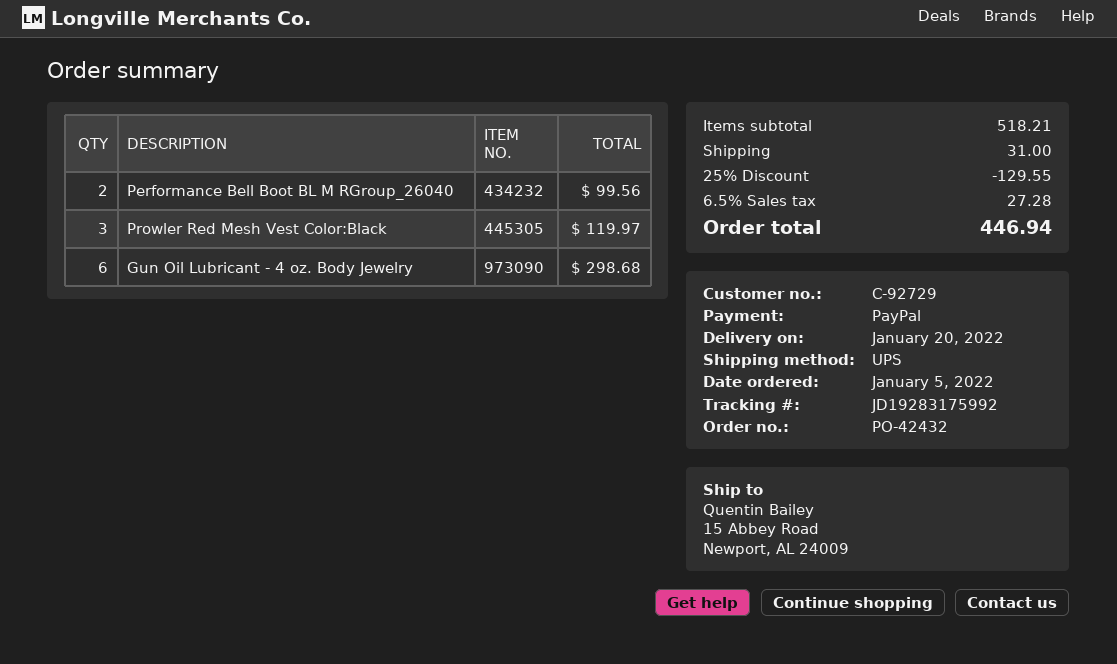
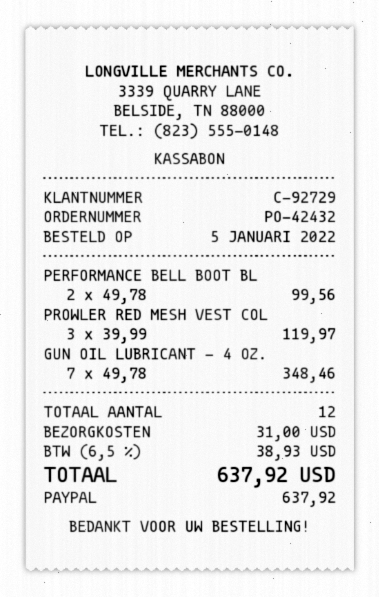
Gun Oil Lubricant - 4 oz. Body Jewelry: 6 for 298.68 -> 7 for 348.46
discount: 25% = 129.55 -> none
tax: 6.5% = 27.28 -> 6.5% = 38.93
total: 446.94 -> 637.92

